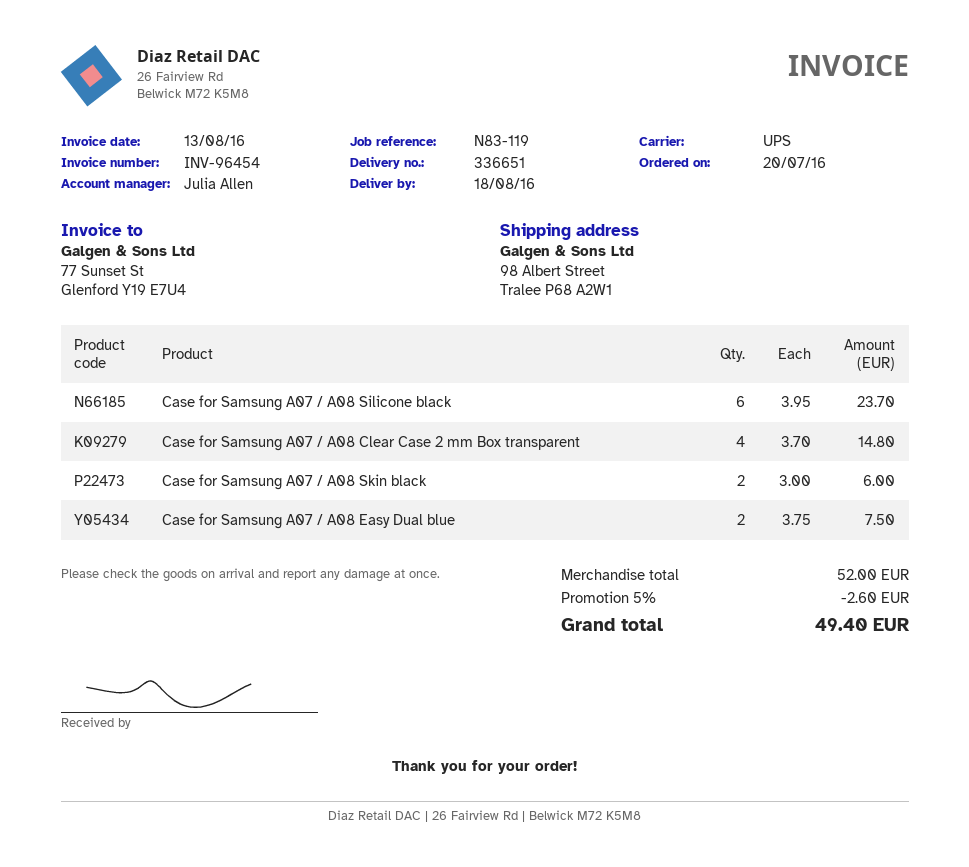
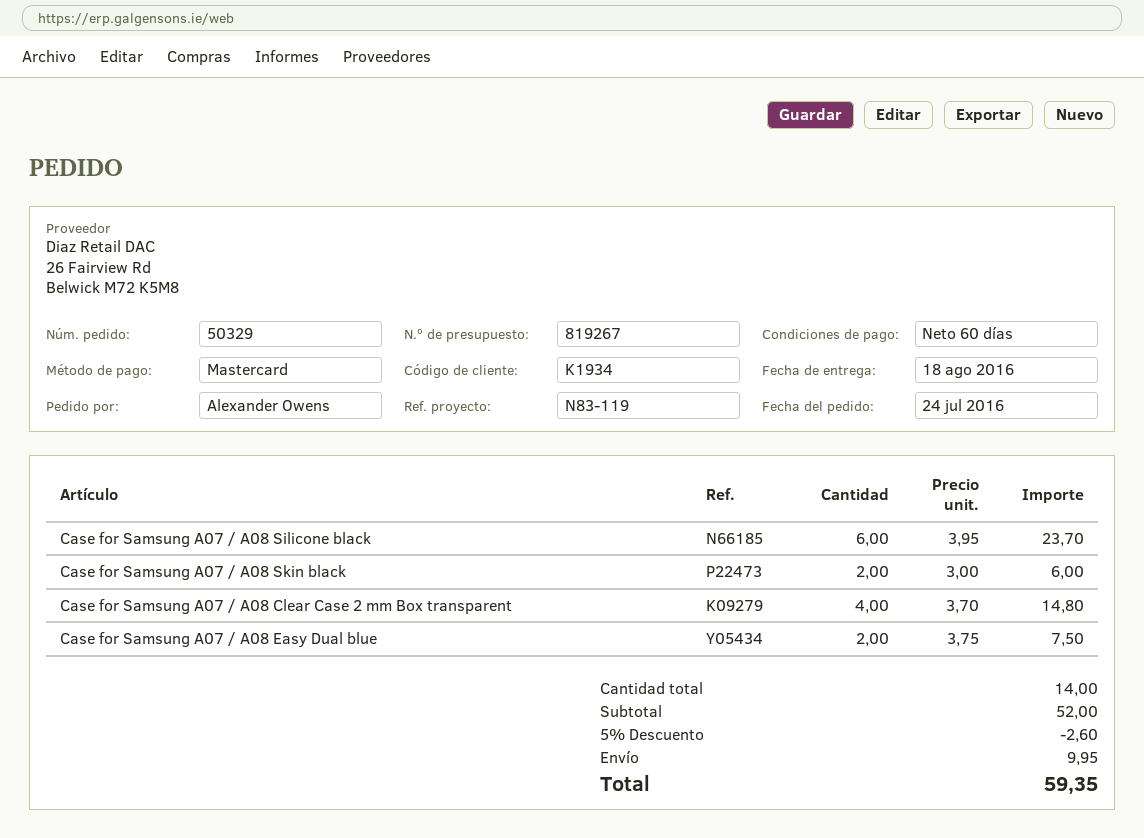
order date: 2016-07-20 -> 2016-07-24
shipping: none -> 9.95
total: 49.40 -> 59.35

